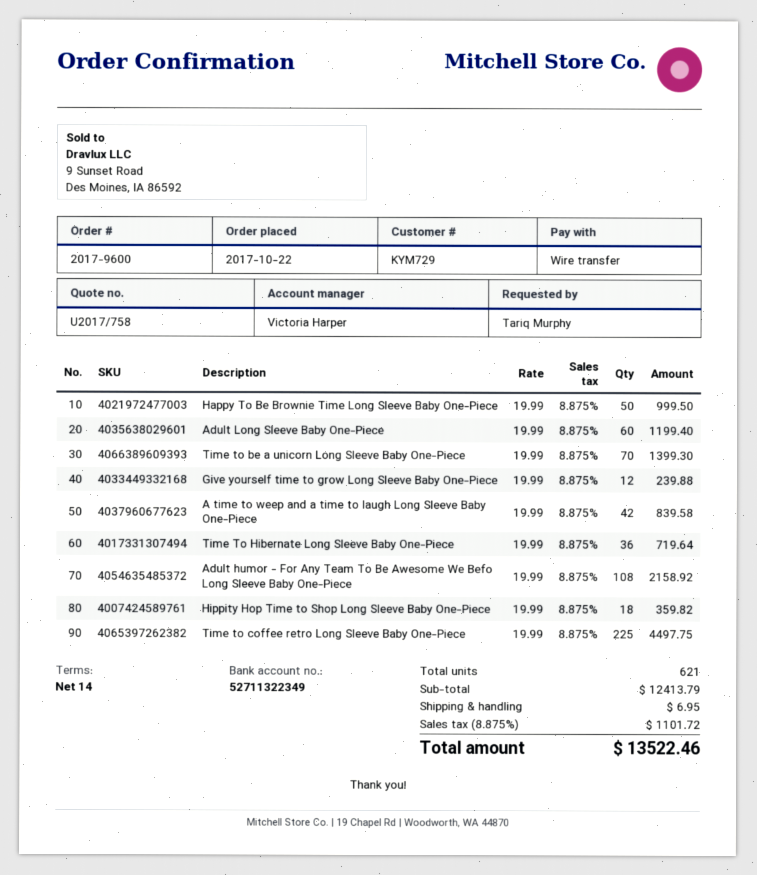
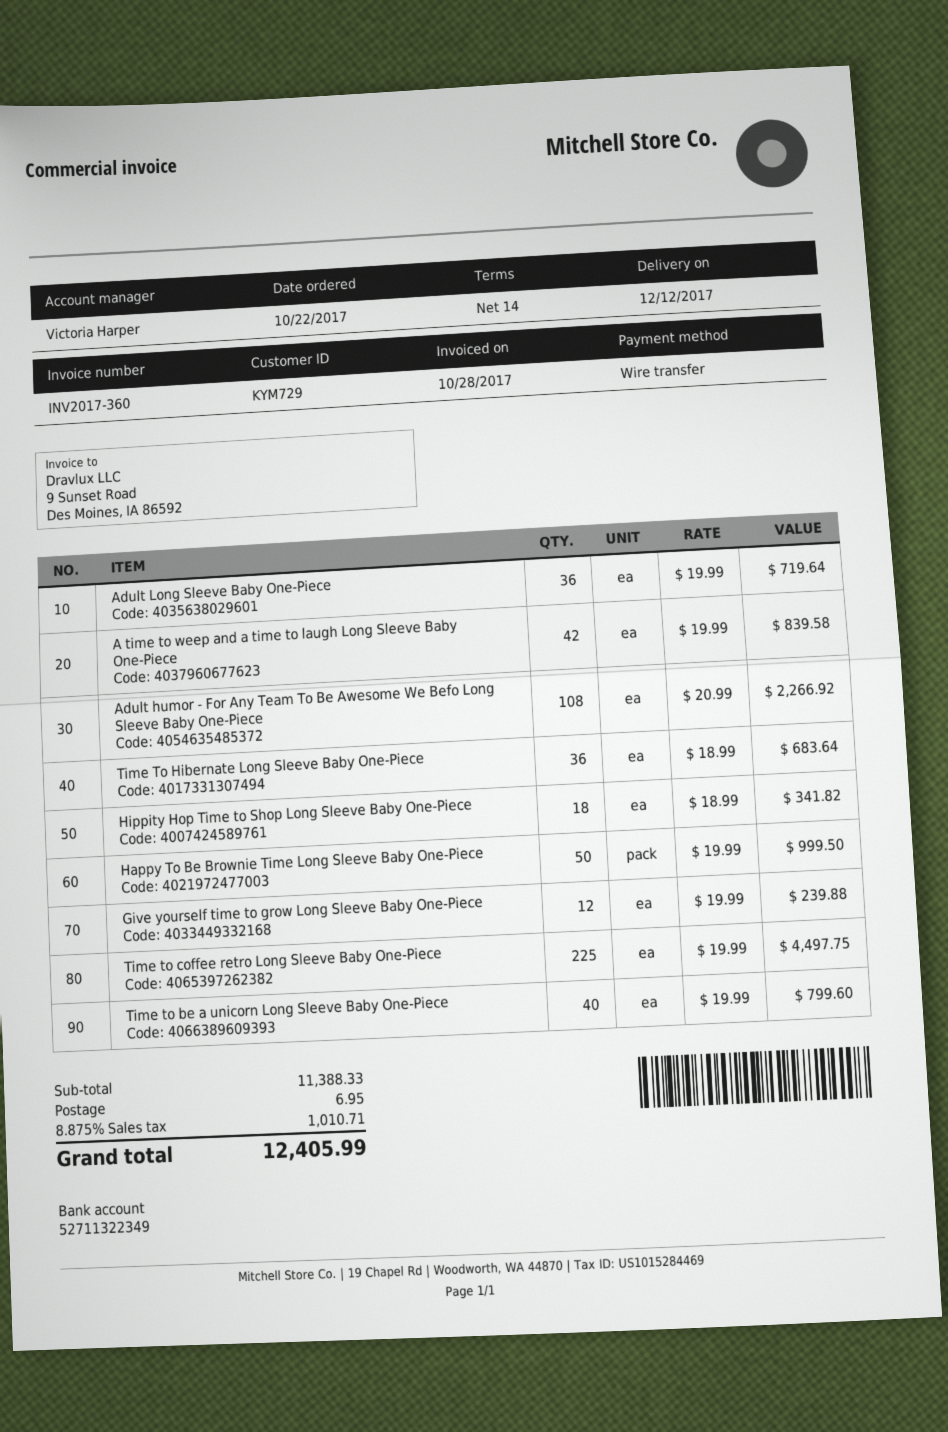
Adult Long Sleeve Baby One-Piece: 60 x 19.99 = 1199.40 -> 36 x 19.99 = 719.64
Time to be a unicorn Long Sleeve Baby One-Piece: 70 x 19.99 = 1399.30 -> 40 x 19.99 = 799.60
Time To Hibernate Long Sleeve Baby One-Piece: 36 x 19.99 = 719.64 -> 36 x 18.99 = 683.64
Adult humor - For Any Team To Be Awesome We Befo Long Sleeve Baby One-Piece: 108 x 19.99 = 2158.92 -> 108 x 20.99 = 2266.92
Hippity Hop Time to Shop Long Sleeve Baby One-Piece: 18 x 19.99 = 359.82 -> 18 x 18.99 = 341.82
subtotal: 12413.79 -> 11388.33
tax: 8.875% = 1101.72 -> 8.875% = 1010.71
total: 13522.46 -> 12405.99

